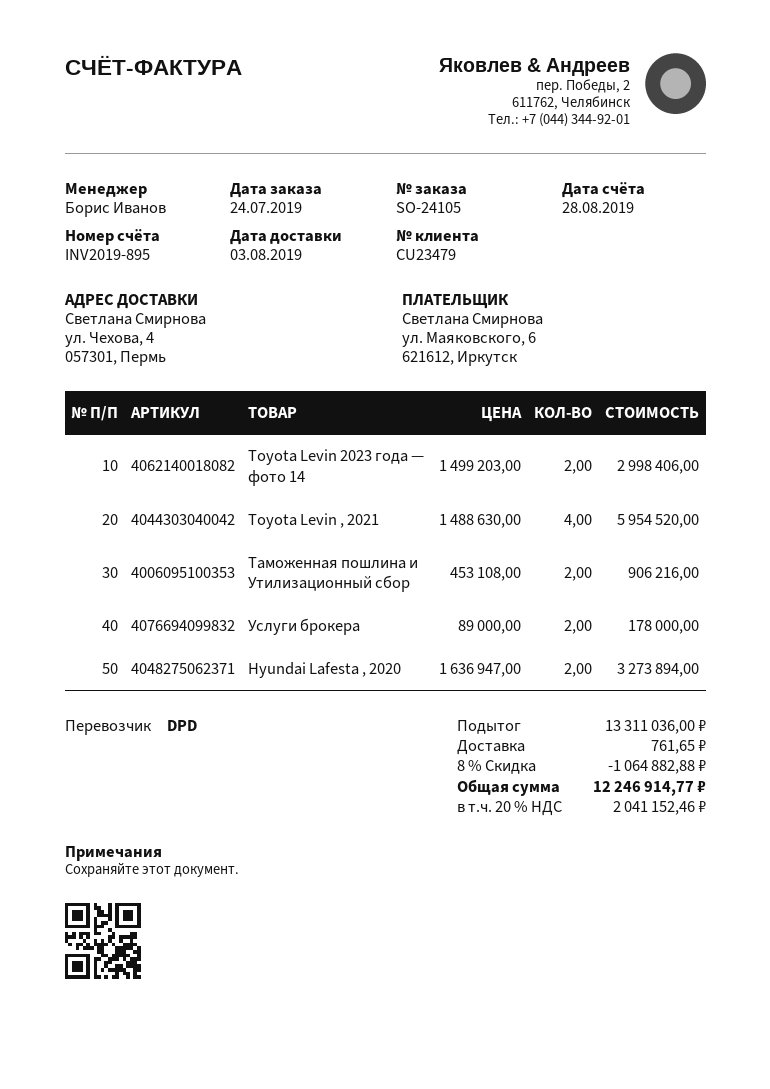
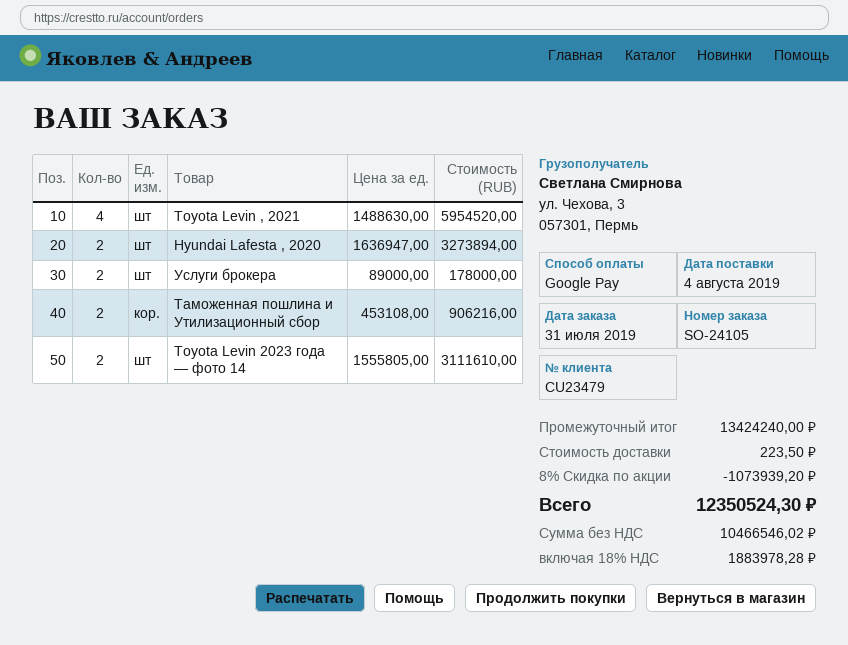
order date: 2019-07-24 -> 2019-07-31
delivery date: 2019-08-03 -> 2019-08-04
ship to: ул. Чехова, 4, 057301, Пермь -> ул. Чехова, 3, 057301, Пермь
Toyota Levin 2023 года — фото 14: 2 x 1499203.00 = 2998406.00 -> 2 x 1555805.00 = 3111610.00
subtotal: 13311036.00 -> 13424240.00
discount: 8% = 1064882.88 -> 8% = 1073939.20
shipping: 761.65 -> 223.50
tax: 20% = 2041152.46 -> 18% = 1883978.28
total: 12246914.77 -> 12350524.30

